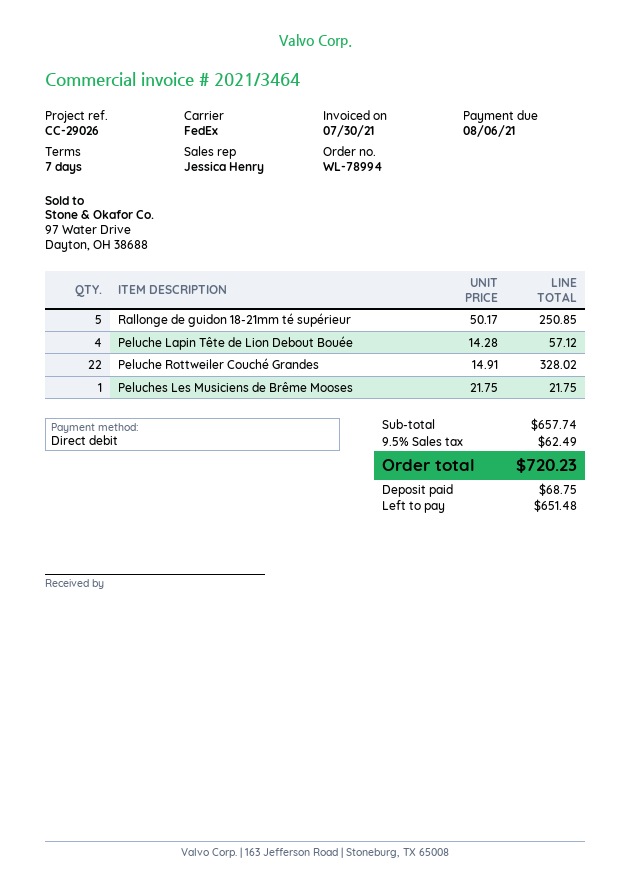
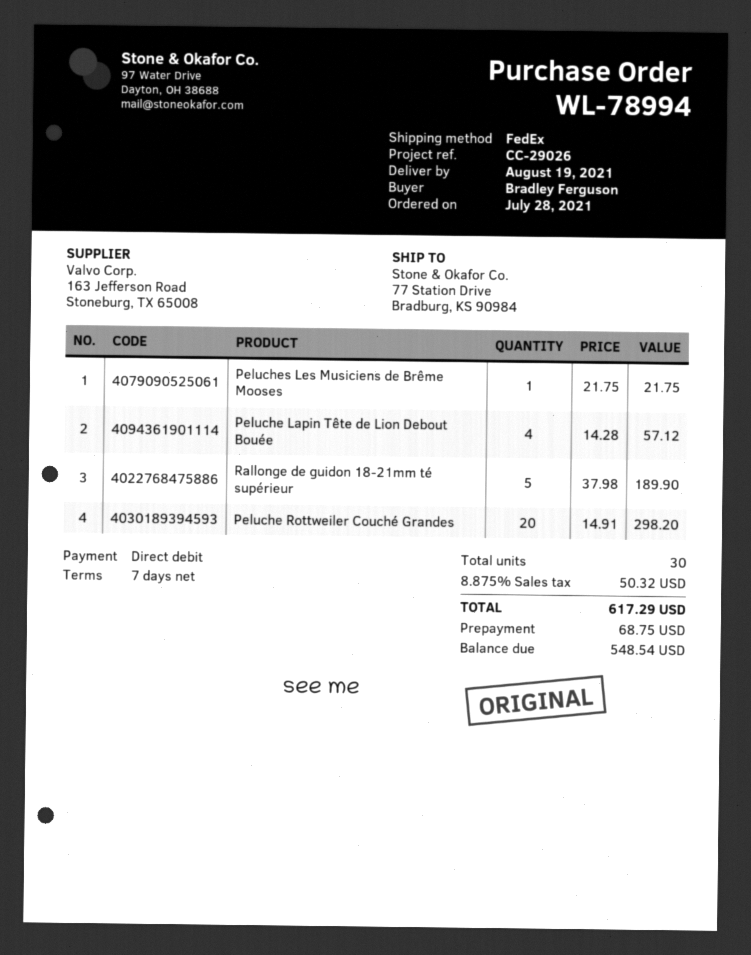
Rallonge de guidon 18-21mm té supérieur: 5 x 50.17 = 250.85 -> 5 x 37.98 = 189.90
Peluche Rottweiler Couché Grandes: 22 x 14.91 = 328.02 -> 20 x 14.91 = 298.20
tax: 9.5% = 62.49 -> 8.875% = 50.32
total: 720.23 -> 617.29
balance: 651.48 -> 548.54

